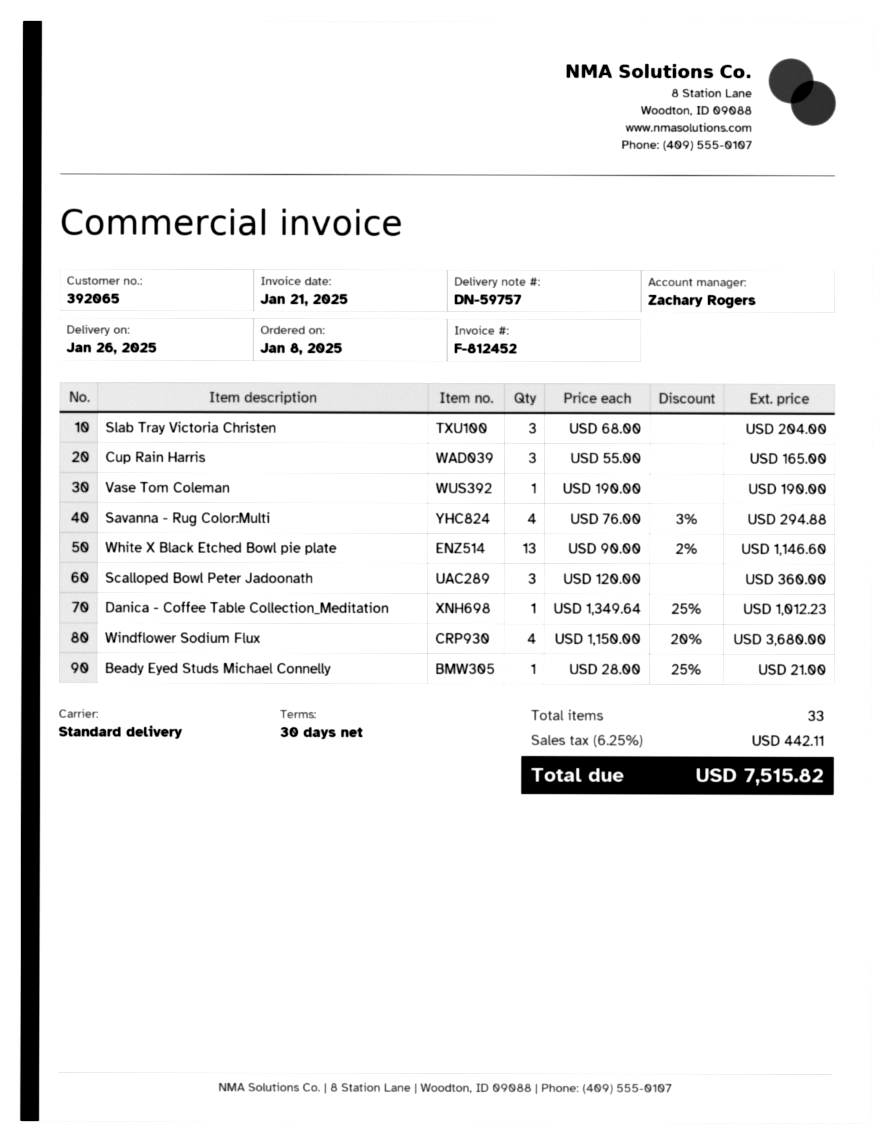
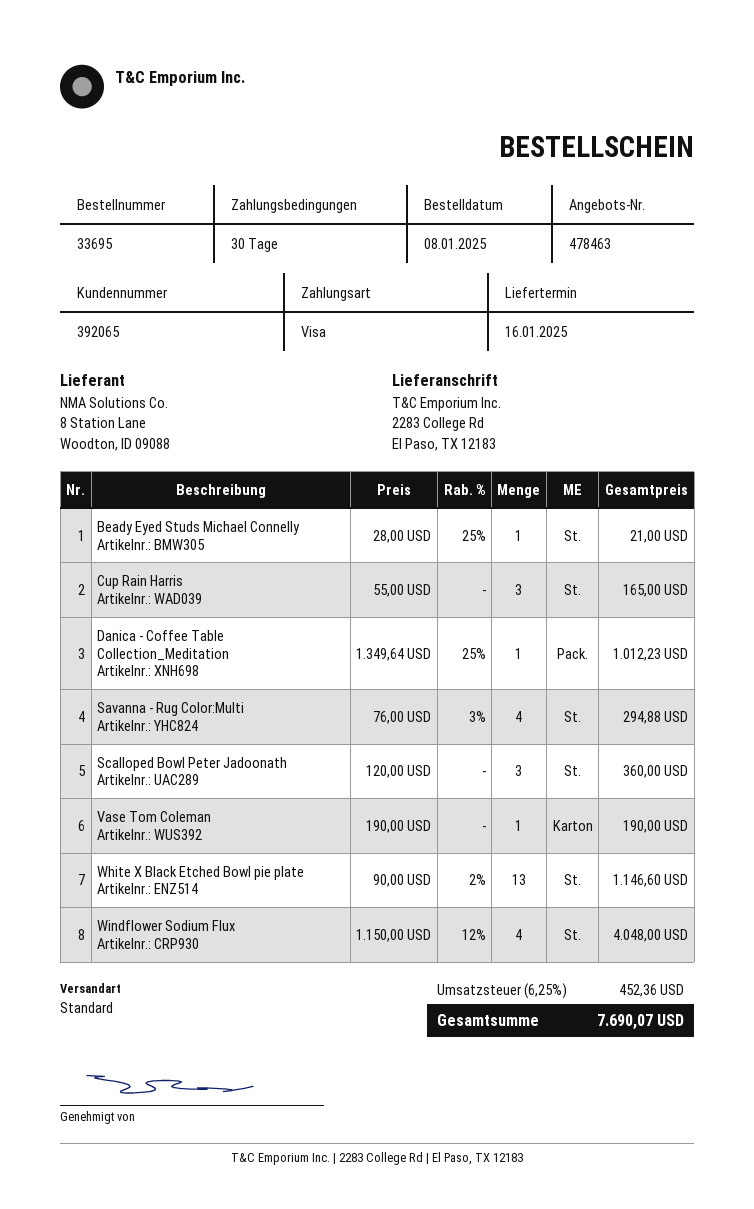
delivery date: 2025-01-26 -> 2025-01-16
Slab Tray Victoria Christen: 3 x 68.00 = 204.00 -> none
Windflower Sodium Flux: 4 x 1150.00 - 20% = 3680.00 -> 4 x 1150.00 - 12% = 4048.00
tax: 6.25% = 442.11 -> 6.25% = 452.36
total: 7515.82 -> 7690.07

